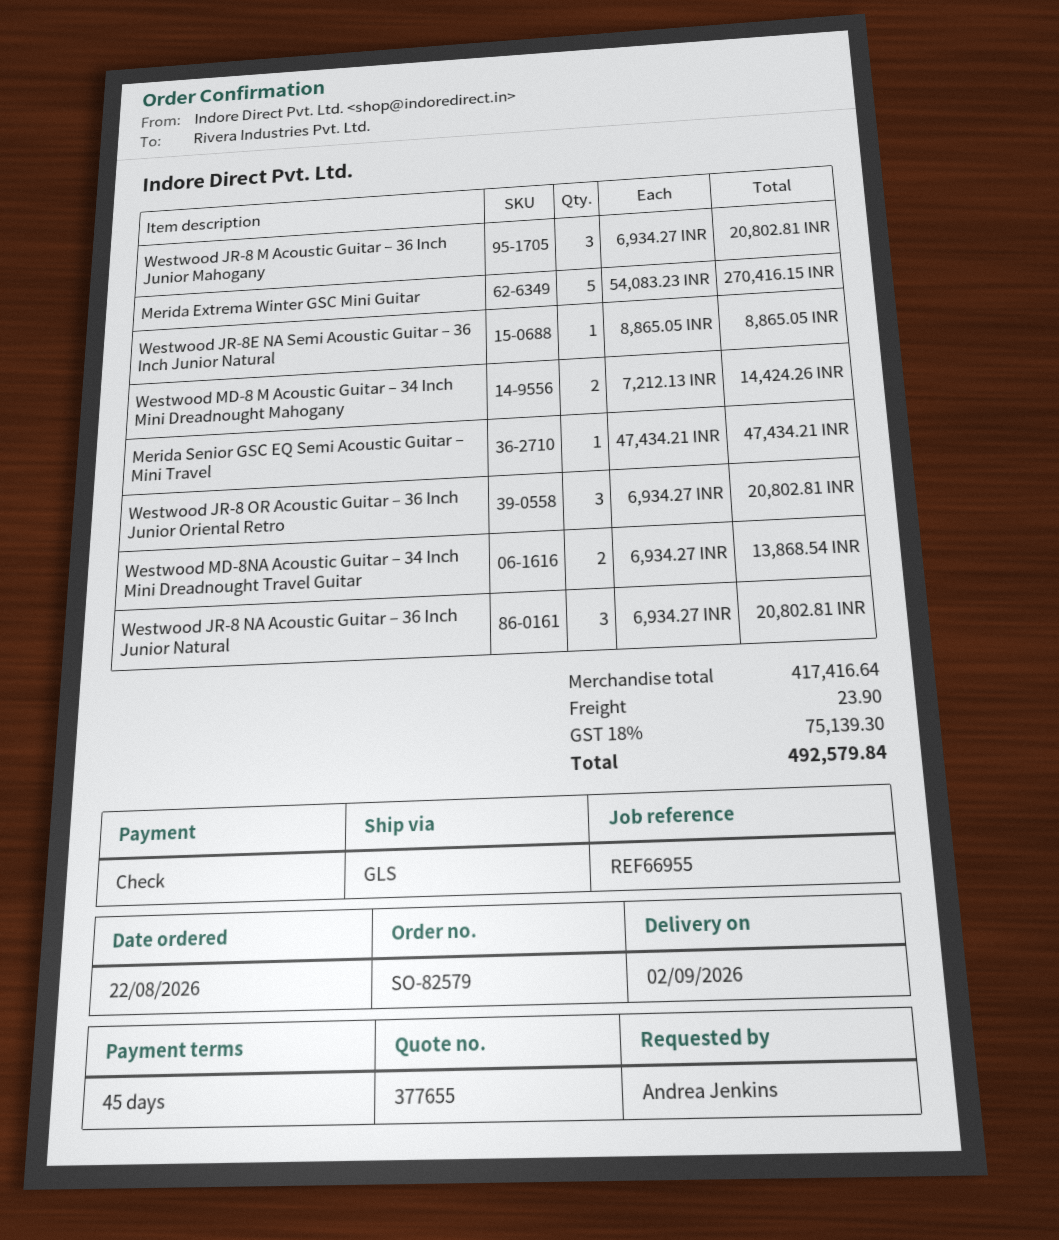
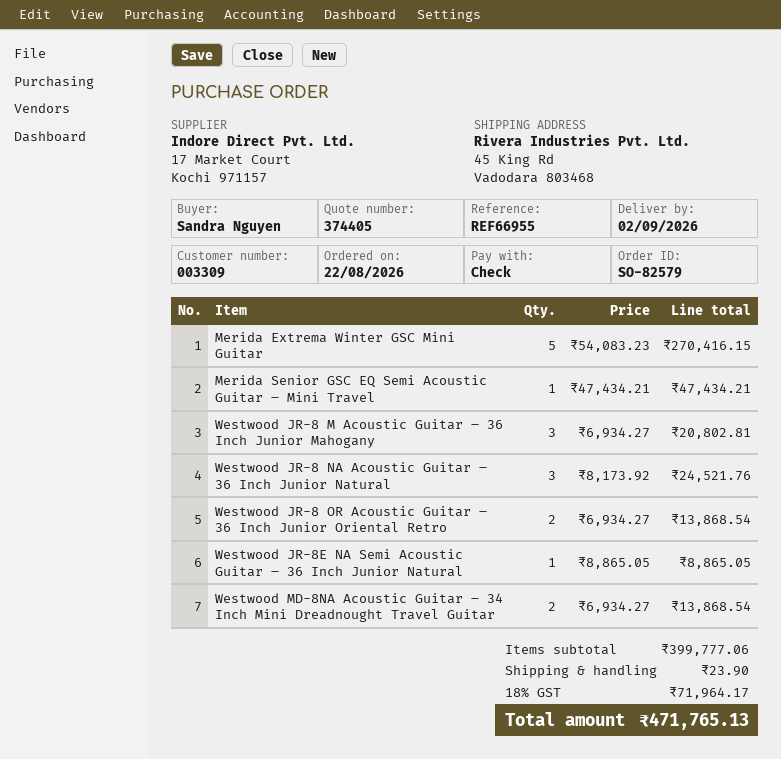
quote number: 377655 -> 374405
ordered by: Andrea Jenkins -> Sandra Nguyen
Westwood MD-8 M Acoustic Guitar – 34 Inch Mini Dreadnought Mahogany: 2 x 7212.13 = 14424.26 -> none
Westwood JR-8 OR Acoustic Guitar – 36 Inch Junior Oriental Retro: 3 x 6934.27 = 20802.81 -> 2 x 6934.27 = 13868.54
Westwood JR-8 NA Acoustic Guitar – 36 Inch Junior Natural: 3 x 6934.27 = 20802.81 -> 3 x 8173.92 = 24521.76
subtotal: 417416.64 -> 399777.06
tax: 18% = 75139.30 -> 18% = 71964.17
total: 492579.84 -> 471765.13

